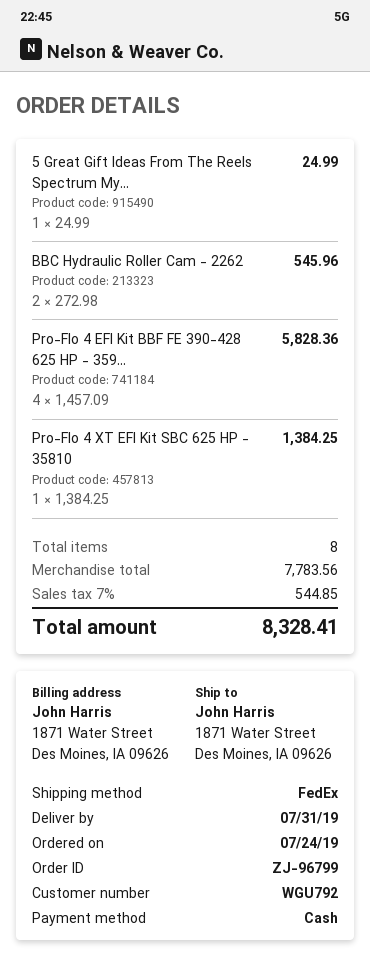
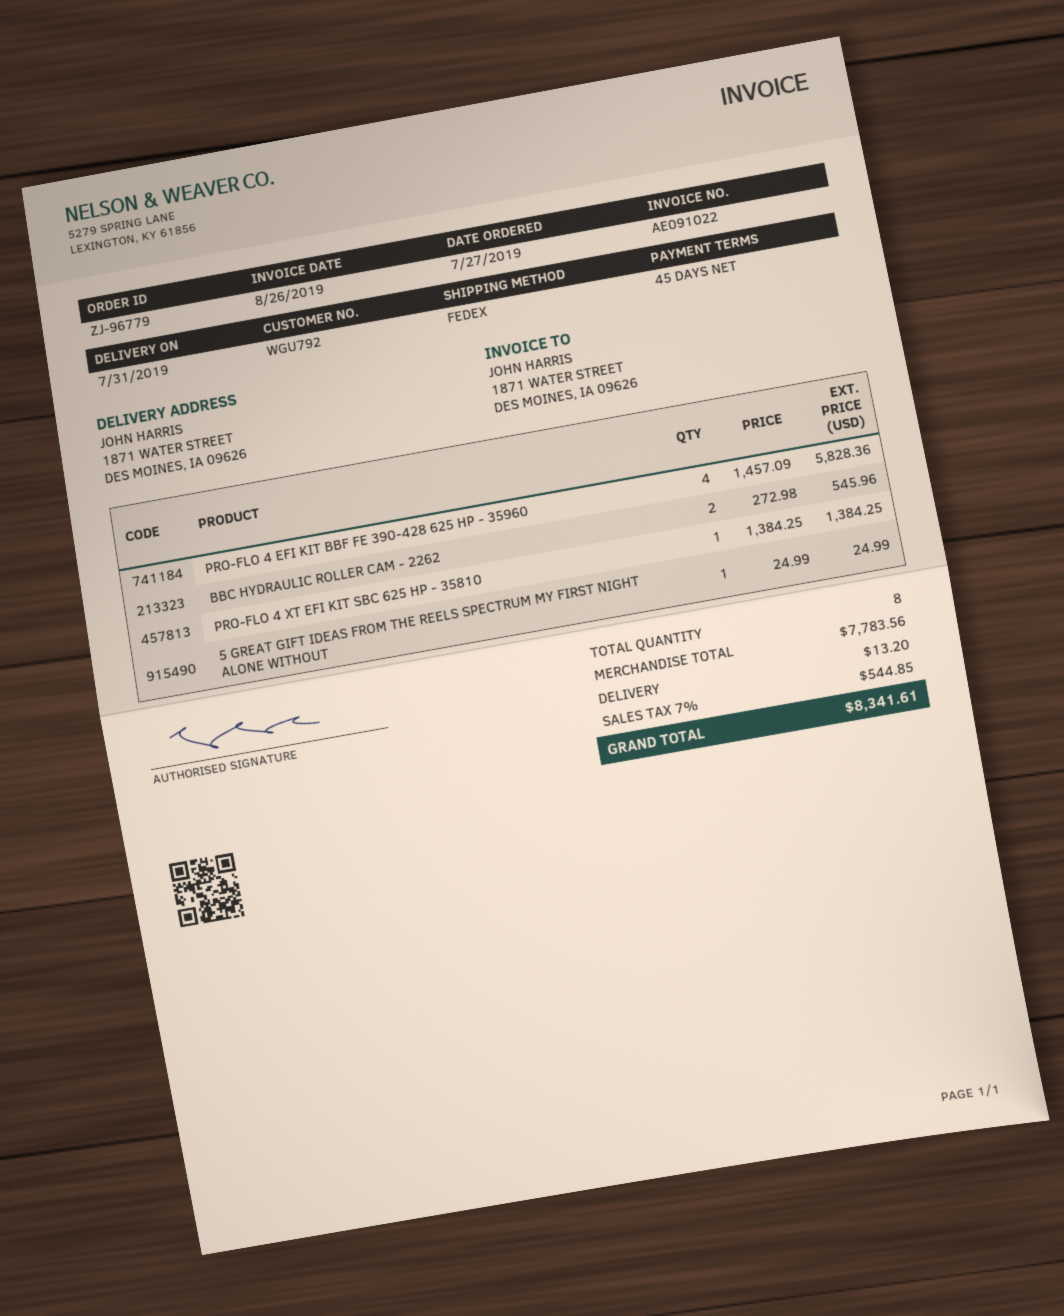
order number: ZJ-96799 -> ZJ-96779
order date: 2019-07-24 -> 2019-07-27
shipping: none -> 13.20
total: 8328.41 -> 8341.61

